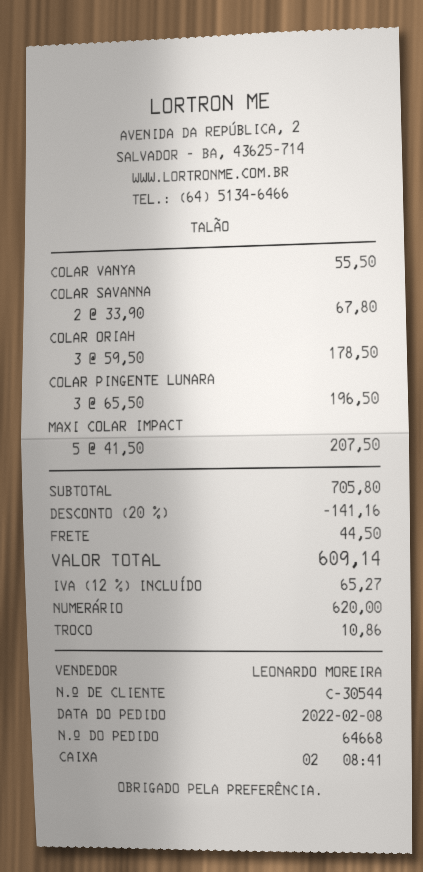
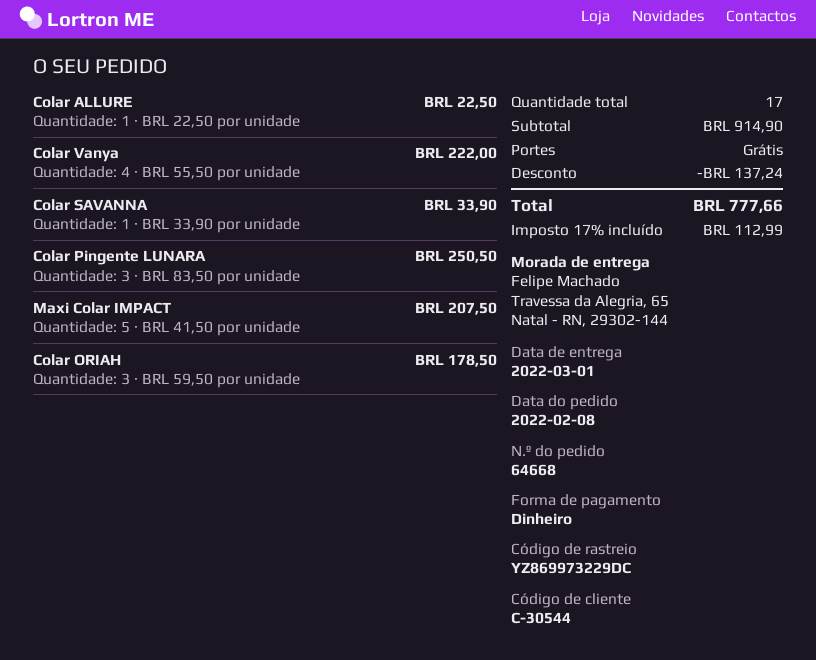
COLAR VANYA: 1 x 55.50 = 55.50 -> 4 x 55.50 = 222.00
COLAR SAVANNA: 2 x 33.90 = 67.80 -> 1 x 33.90 = 33.90
COLAR PINGENTE LUNARA: 3 x 65.50 = 196.50 -> 3 x 83.50 = 250.50
Colar ALLURE: none -> 1 x 22.50 = 22.50
subtotal: 705.80 -> 914.90
discount: 141.16 -> 137.24
shipping: 44.50 -> 0.00
tax: 12% = 65.27 -> 17% = 112.99
total: 609.14 -> 777.66

